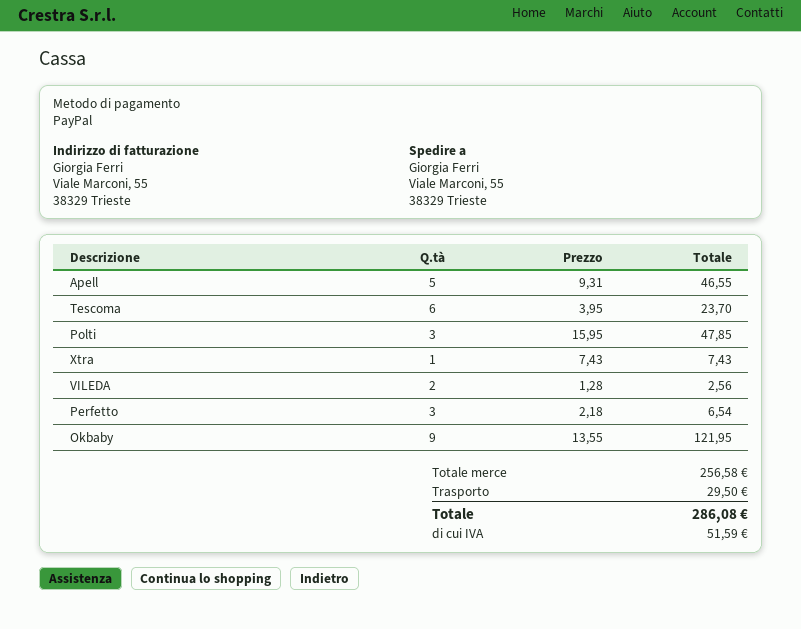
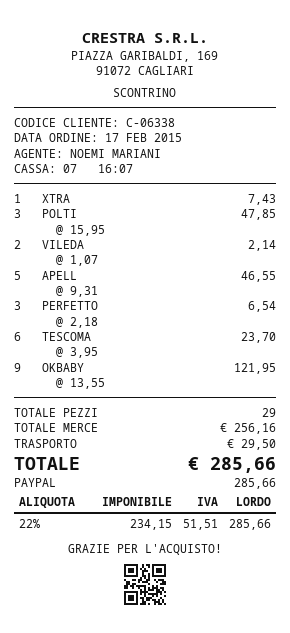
VILEDA: 2 x 1.28 = 2.56 -> 2 x 1.07 = 2.14
subtotal: 256.58 -> 256.16
tax: 51.59 -> 51.51
total: 286.08 -> 285.66

